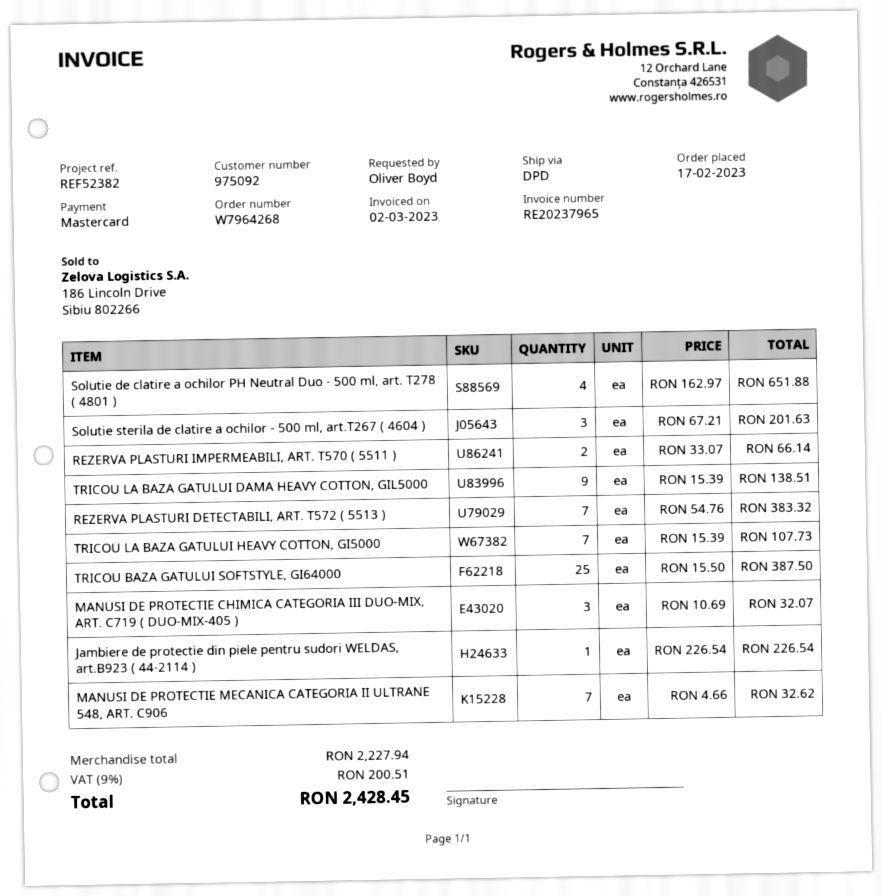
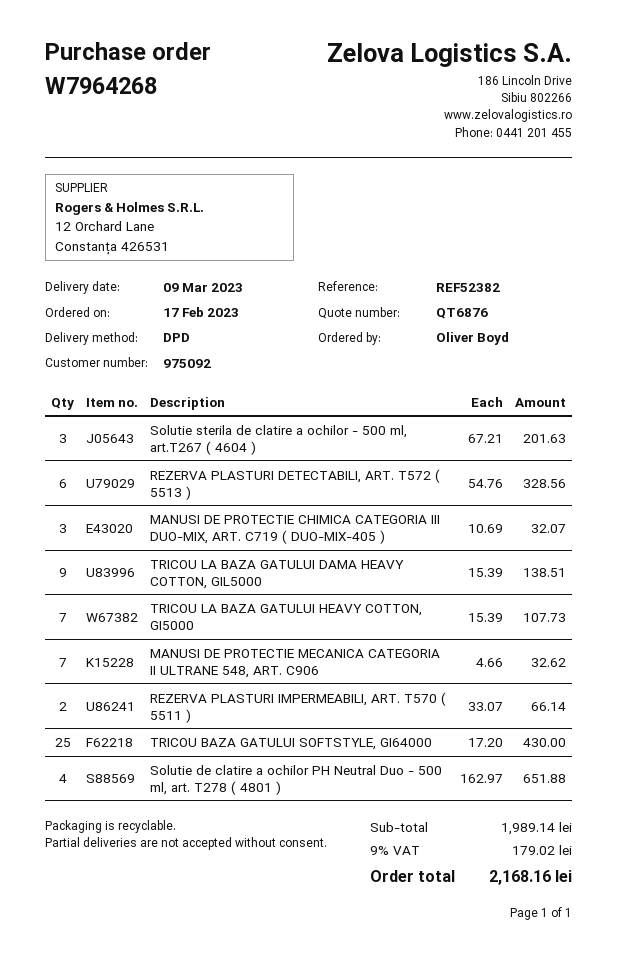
REZERVA PLASTURI DETECTABILI, ART. T572 ( 5513 ): 7 x 54.76 = 383.32 -> 6 x 54.76 = 328.56
TRICOU BAZA GATULUI SOFTSTYLE, GI64000: 25 x 15.50 = 387.50 -> 25 x 17.20 = 430.00
Jambiere de protectie din piele pentru sudori WELDAS, art.B923 ( 44-2114 ): 1 x 226.54 = 226.54 -> none
subtotal: 2227.94 -> 1989.14
tax: 9% = 200.51 -> 9% = 179.02
total: 2428.45 -> 2168.16

